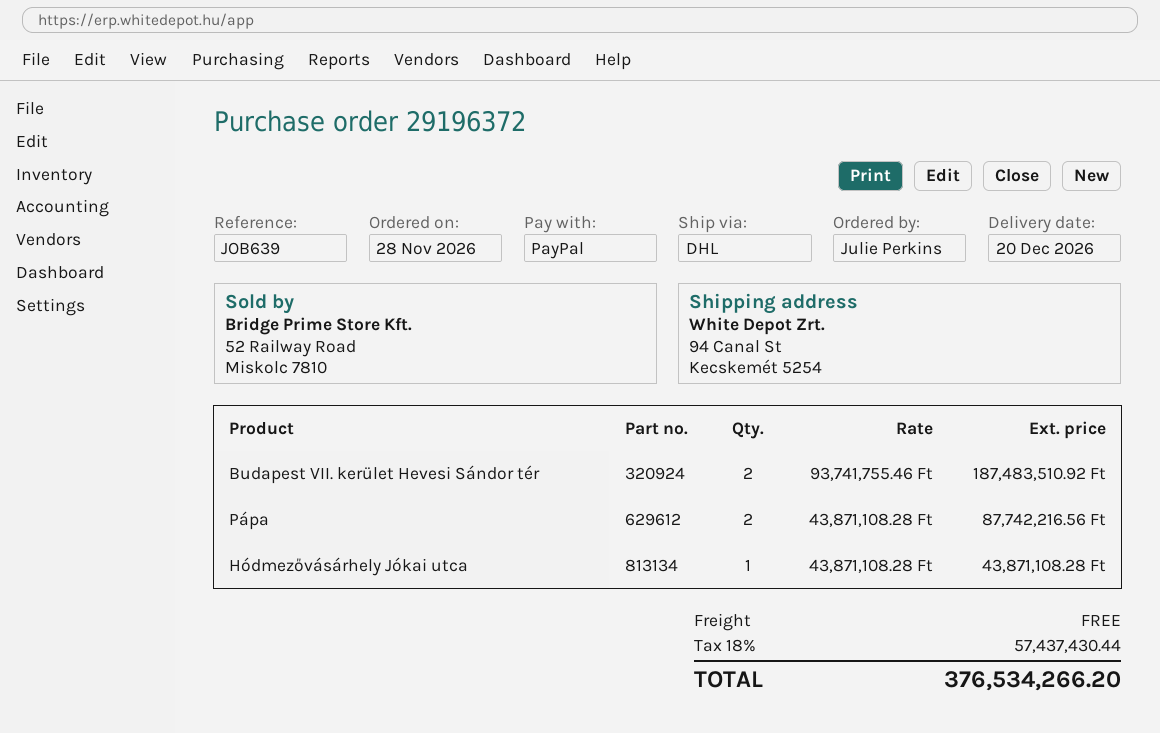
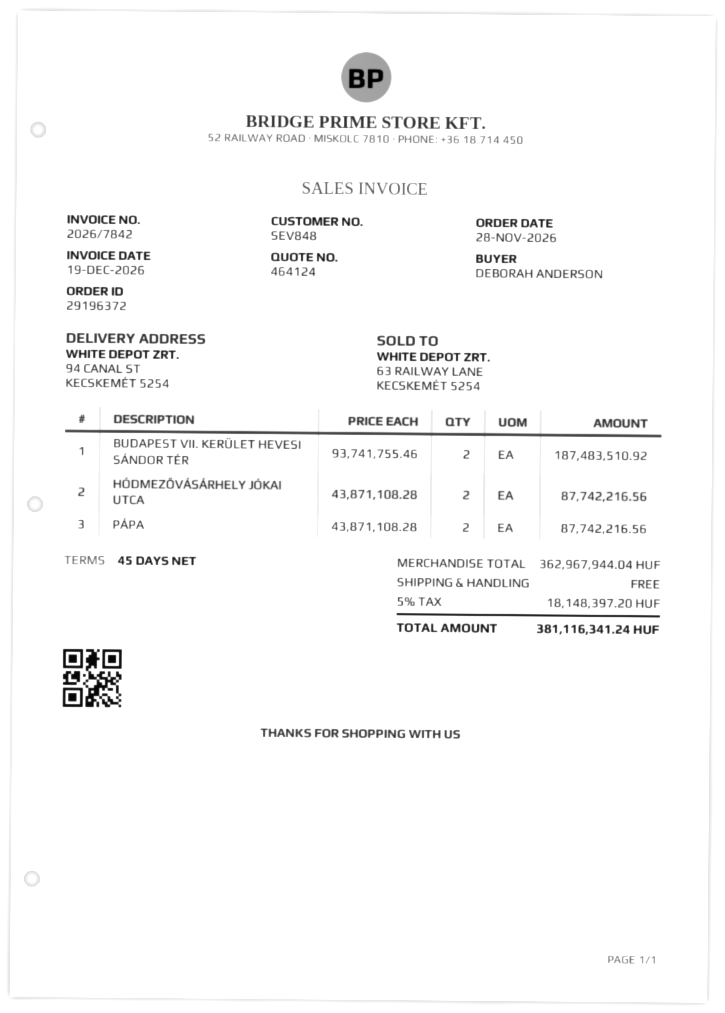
ordered by: Julie Perkins -> DEBORAH ANDERSON
Hódmezővásárhely Jókai utca: 1 x 43871108.28 = 43871108.28 -> 2 x 43871108.28 = 87742216.56
tax: 18% = 57437430.44 -> 5% = 18148397.20
total: 376534266.20 -> 381116341.24

